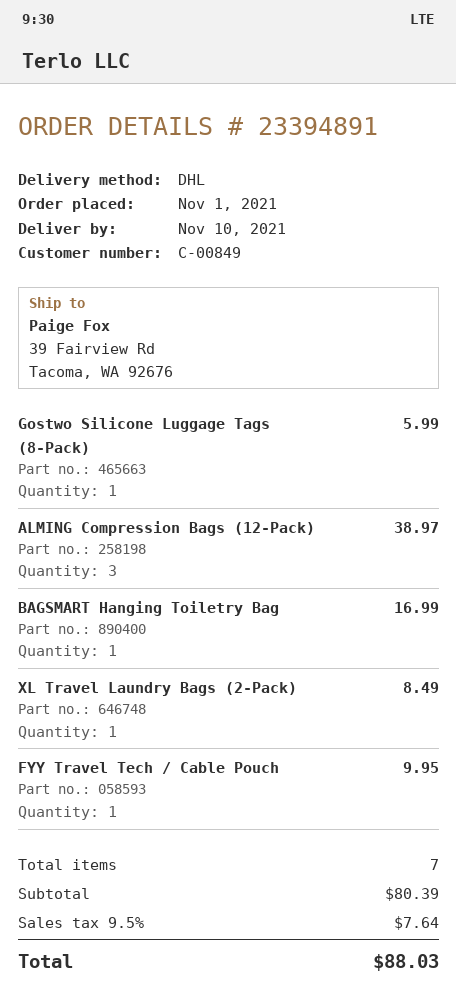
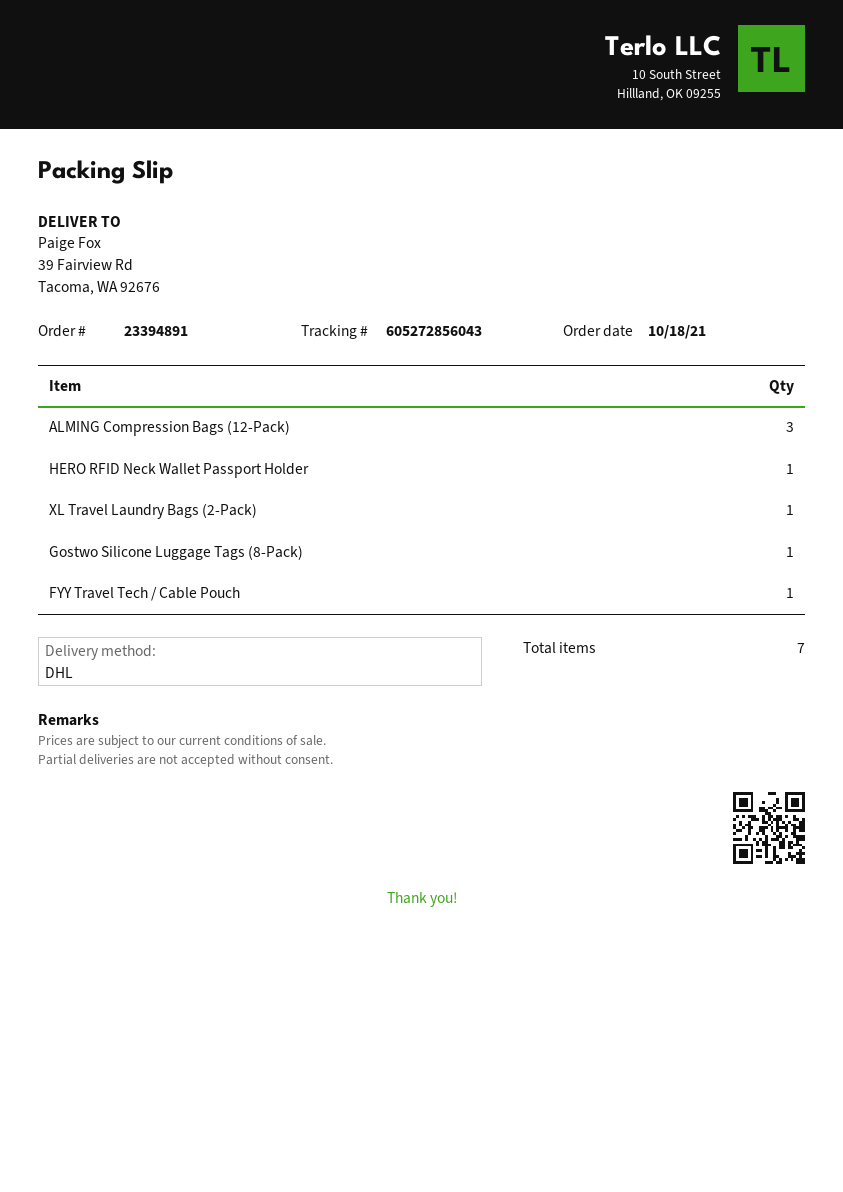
order date: 2021-11-01 -> 2021-10-18
BAGSMART Hanging Toiletry Bag: 1 -> none
HERO RFID Neck Wallet Passport Holder: none -> 1

